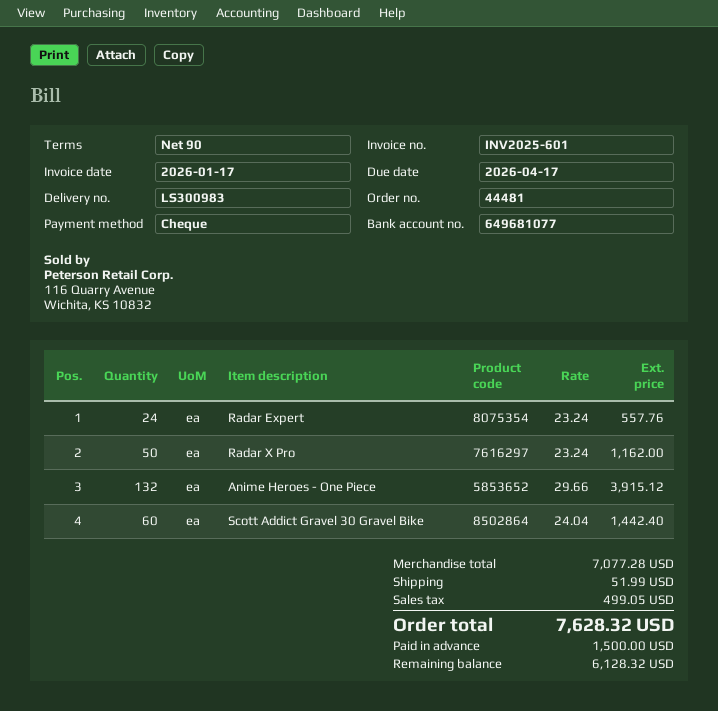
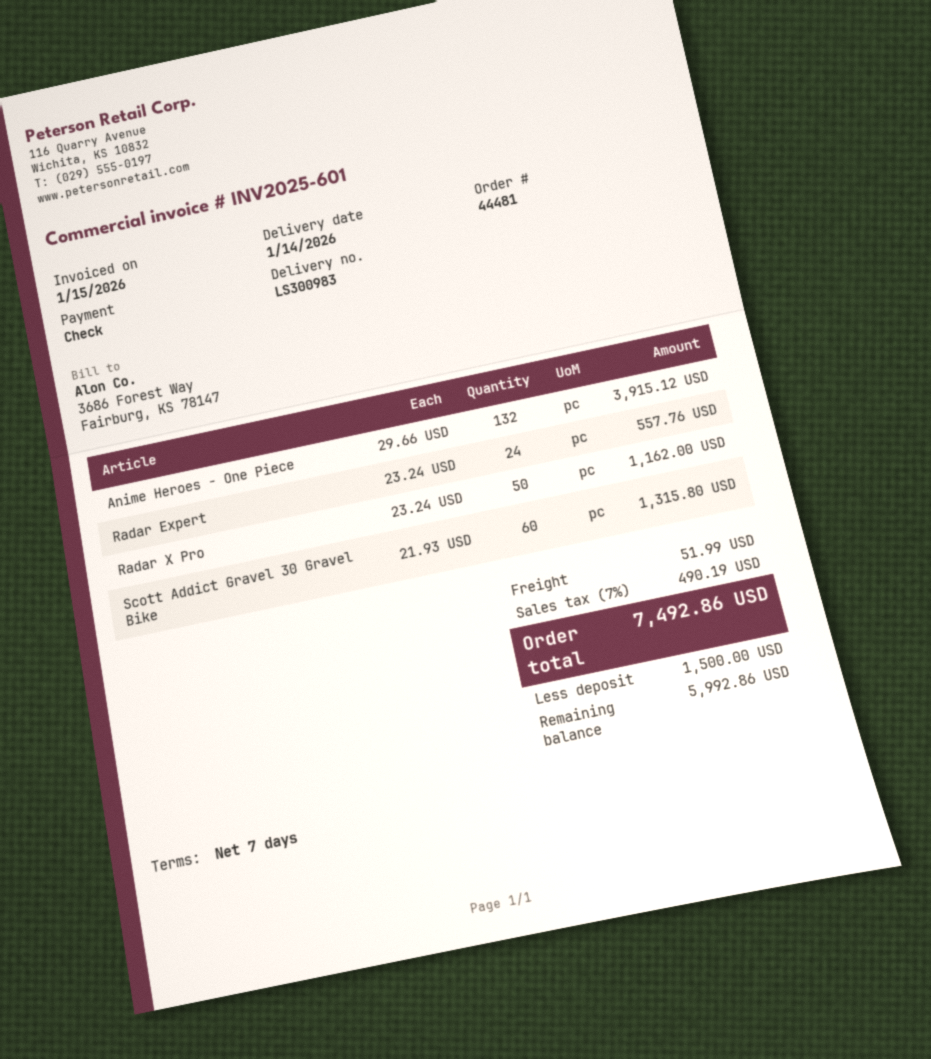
invoice date: 2026-01-17 -> 2026-01-15
payment terms: 90 days -> 7 days
Scott Addict Gravel 30 Gravel Bike: 60 x 24.04 = 1442.40 -> 60 x 21.93 = 1315.80
tax: 499.05 -> 490.19
total: 7628.32 -> 7492.86
balance: 6128.32 -> 5992.86

